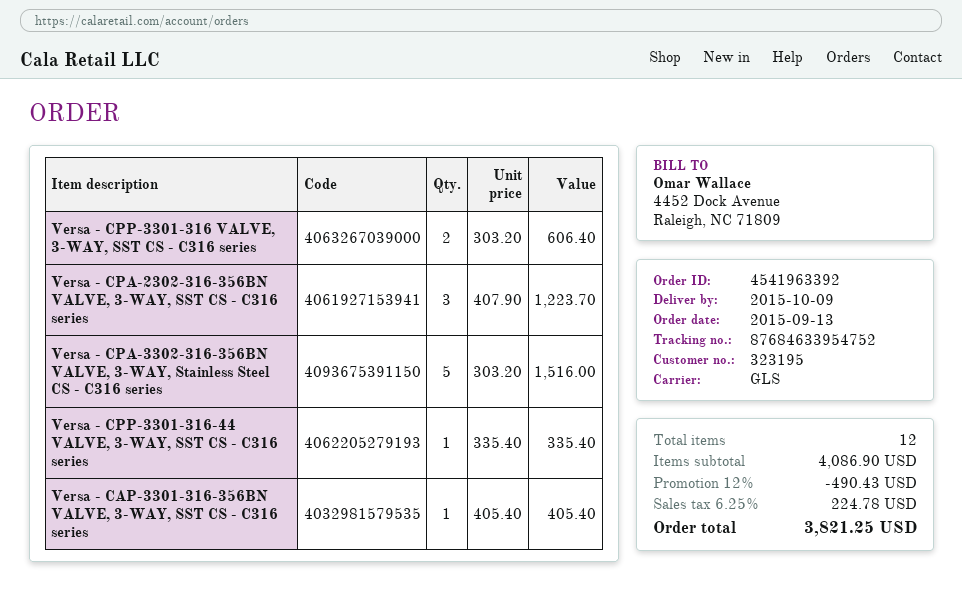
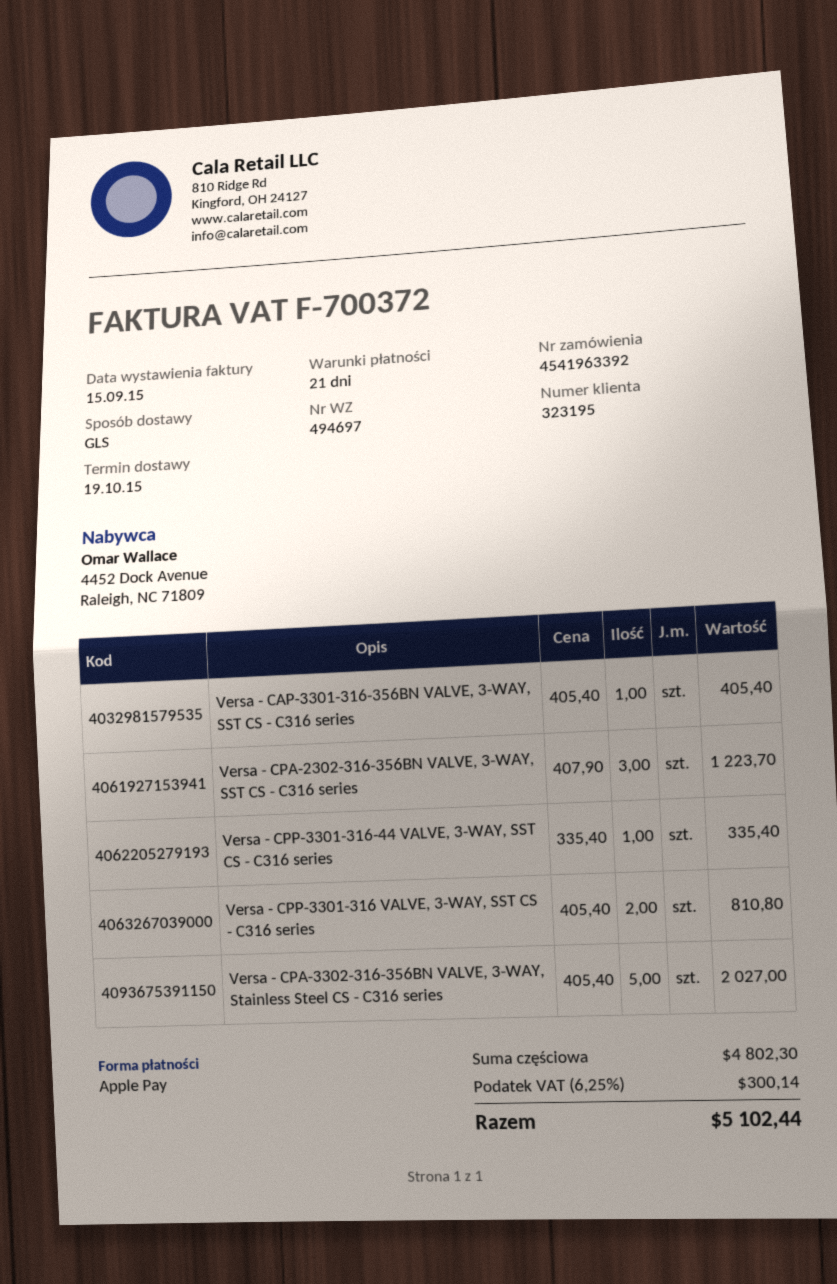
delivery date: 2015-10-09 -> 2015-10-19
Versa - CPP-3301-316 VALVE, 3-WAY, SST CS - C316 series: 2 x 303.20 = 606.40 -> 2 x 405.40 = 810.80
Versa - CPA-3302-316-356BN VALVE, 3-WAY, Stainless Steel CS - C316 series: 5 x 303.20 = 1516.00 -> 5 x 405.40 = 2027.00
subtotal: 4086.90 -> 4802.30
discount: 12% = 490.43 -> none
tax: 6.25% = 224.78 -> 6.25% = 300.14
total: 3821.25 -> 5102.44

